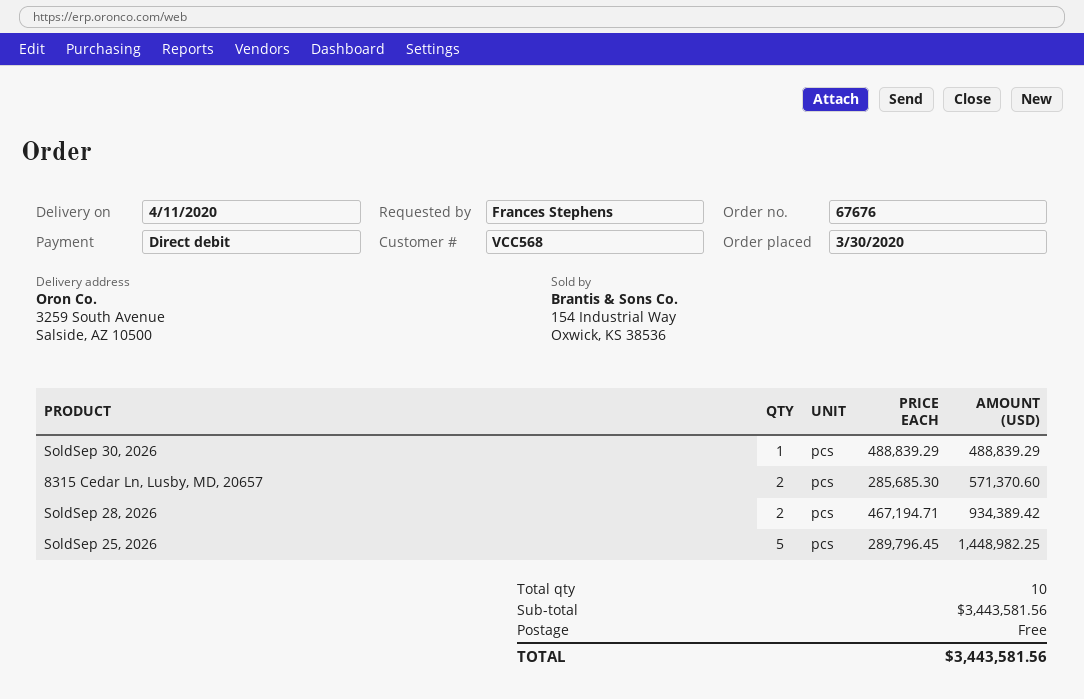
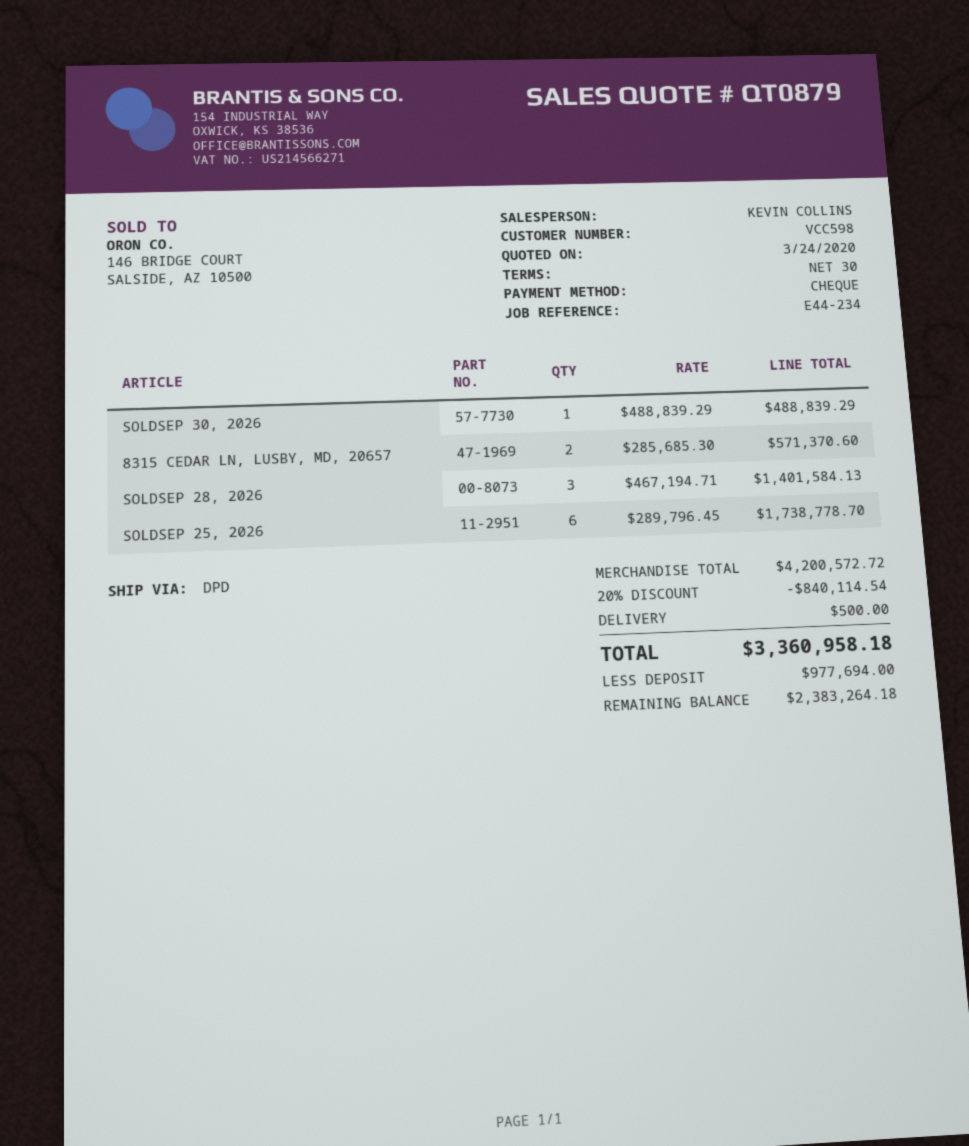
customer number: VCC568 -> VCC598
payment method: direct debit -> cheque
SoldSep 28, 2026: 2 x 467194.71 = 934389.42 -> 3 x 467194.71 = 1401584.13
SoldSep 25, 2026: 5 x 289796.45 = 1448982.25 -> 6 x 289796.45 = 1738778.70
subtotal: 3443581.56 -> 4200572.72
discount: none -> 20% = 840114.54
shipping: 0.00 -> 500.00
total: 3443581.56 -> 3360958.18

